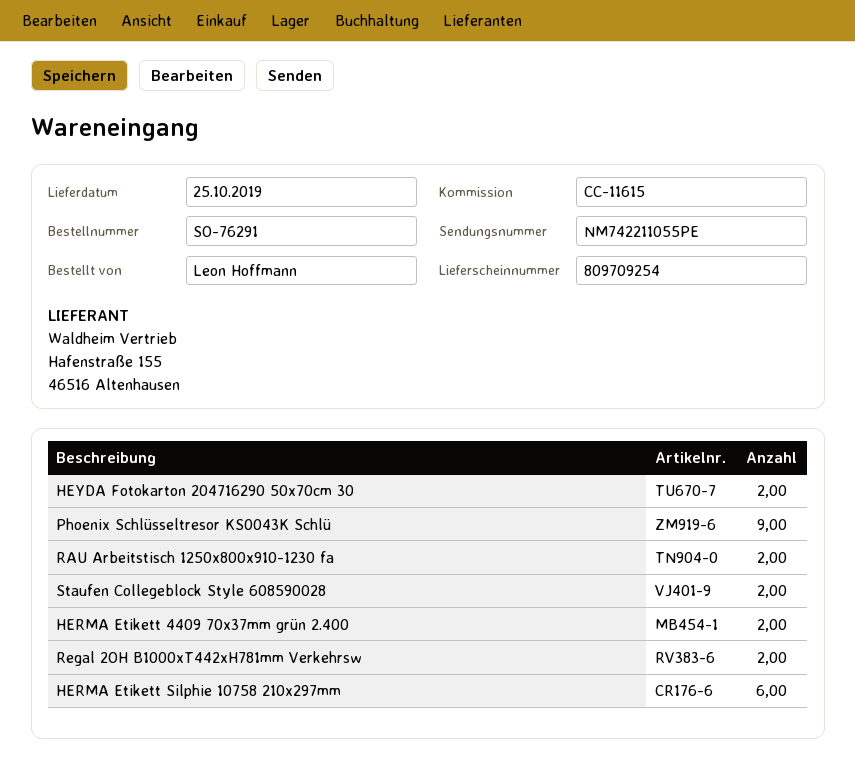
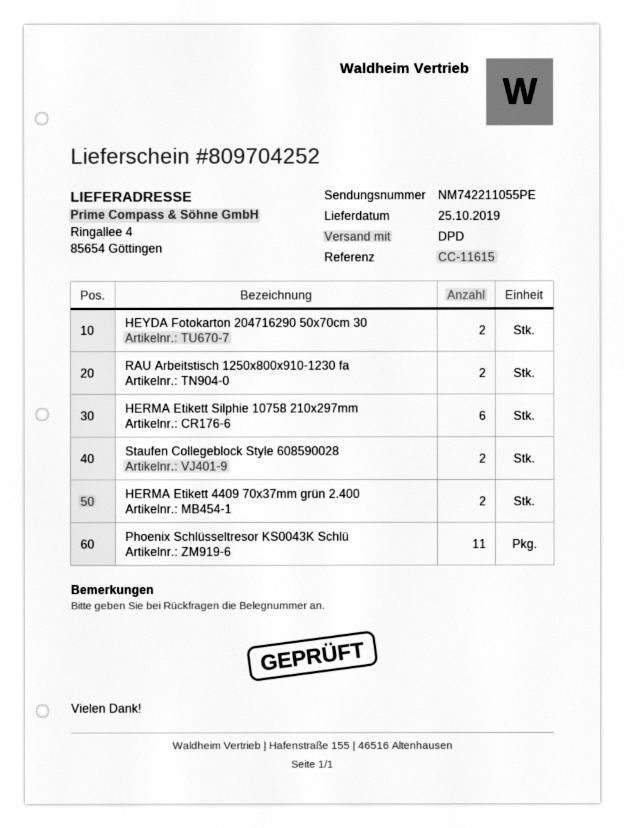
delivery note number: 809709254 -> 809704252
Phoenix Schlüsseltresor KS0043K Schlü: 9 -> 11
Regal 2OH B1000xT442xH781mm Verkehrsw: 2 -> none

